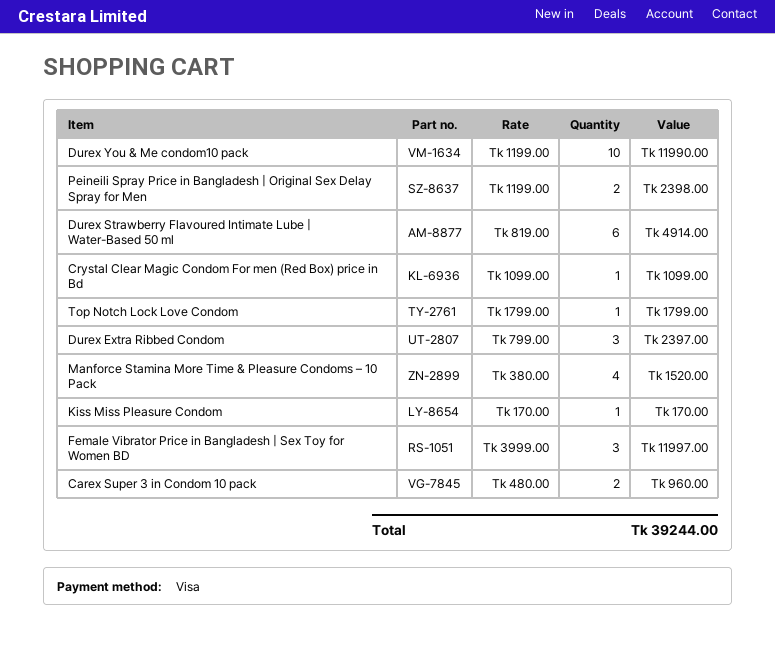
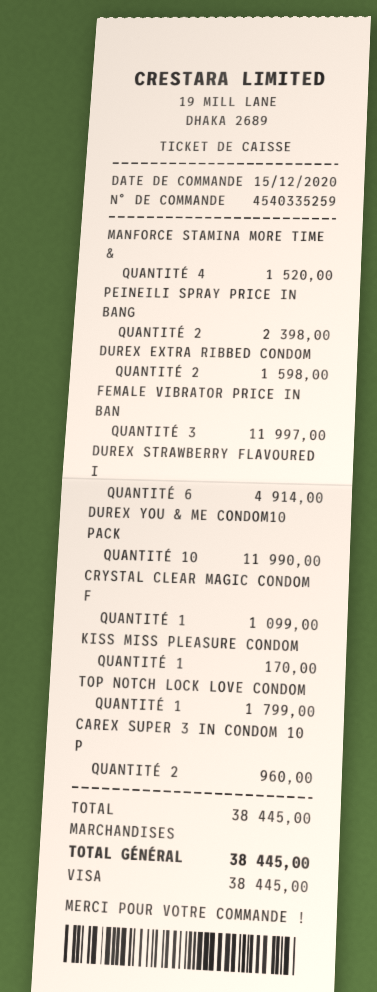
Durex Extra Ribbed Condom: 3 for 2397.00 -> 2 for 1598.00
total: 39244.00 -> 38445.00

